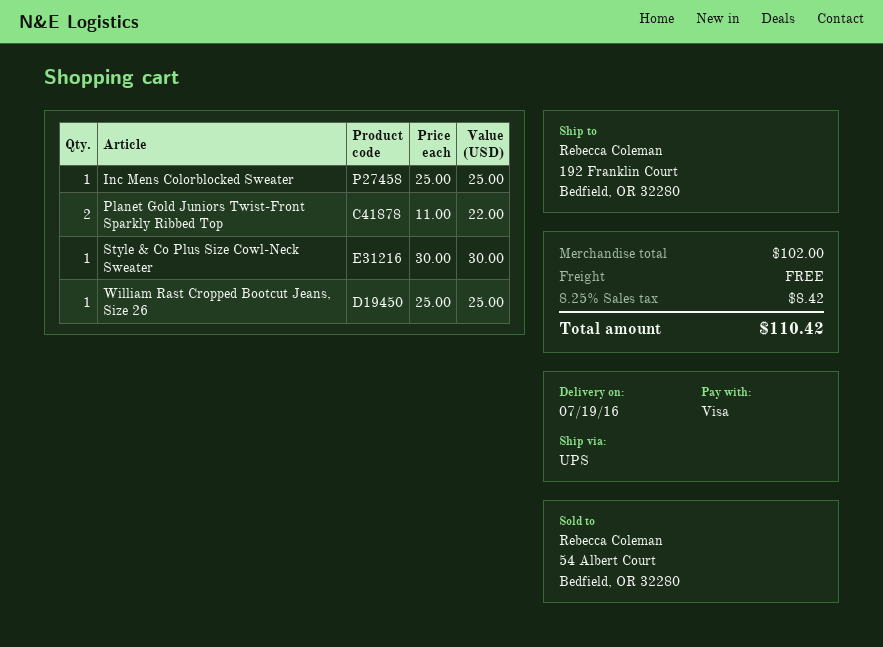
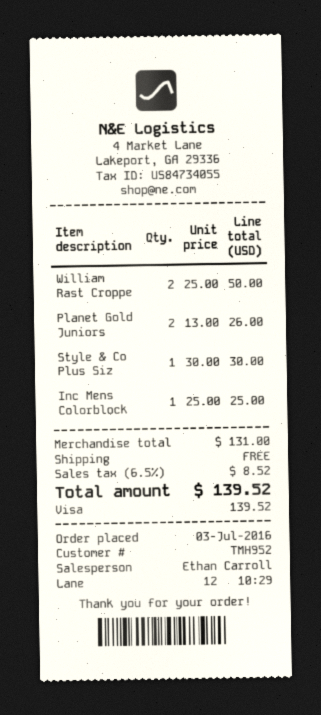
Planet Gold Juniors Twist-Front Sparkly Ribbed Top: 2 x 11.00 = 22.00 -> 2 x 13.00 = 26.00
William Rast Cropped Bootcut Jeans, Size 26: 1 x 25.00 = 25.00 -> 2 x 25.00 = 50.00
subtotal: 102.00 -> 131.00
tax: 8.25% = 8.42 -> 6.5% = 8.52
total: 110.42 -> 139.52

